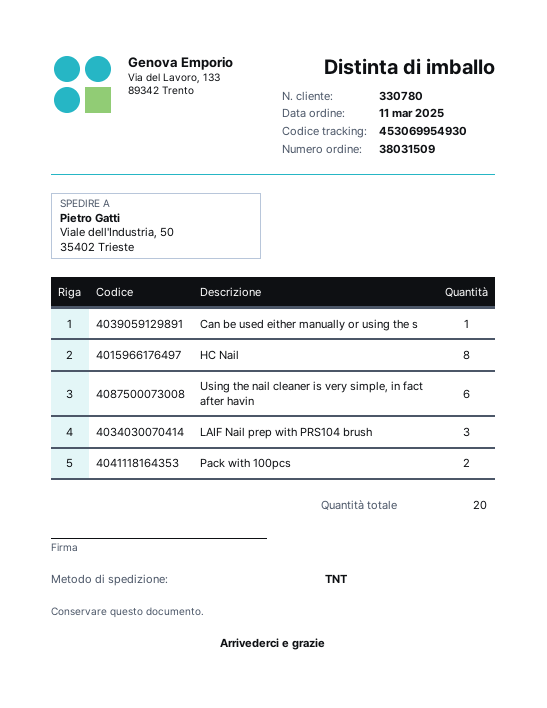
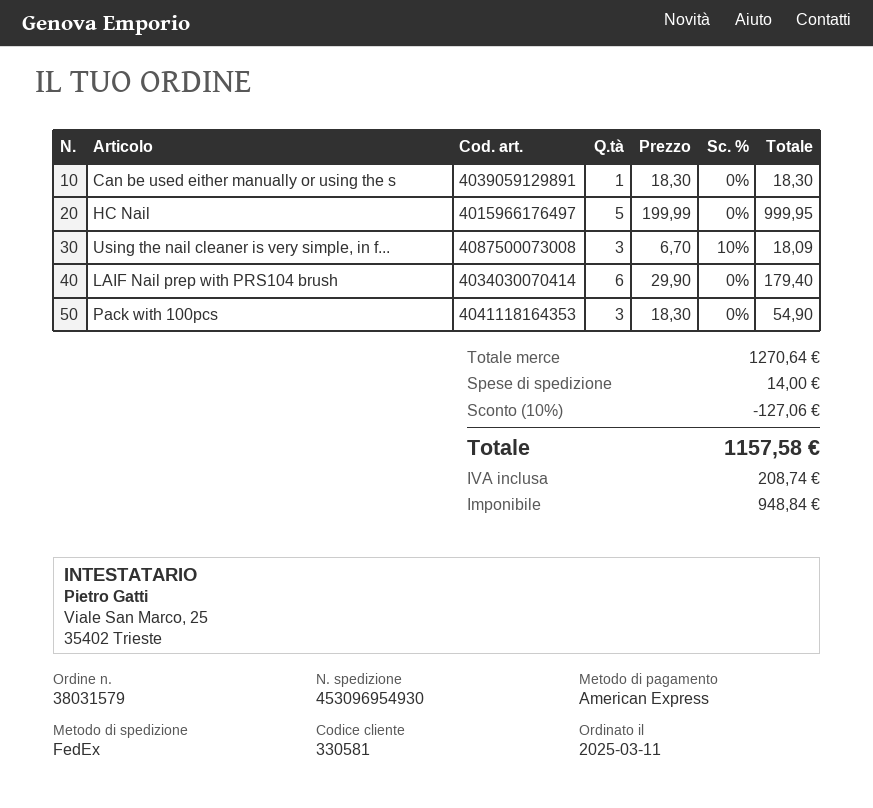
order number: 38031509 -> 38031579
customer number: 330780 -> 330581
shipping method: TNT -> FedEx
tracking number: 453069954930 -> 453096954930
HC Nail: 8 -> 5
Using the nail cleaner is very simple, in fact after havin: 6 -> 3
LAIF Nail prep with PRS104 brush: 3 -> 6
Pack with 100pcs: 2 -> 3

